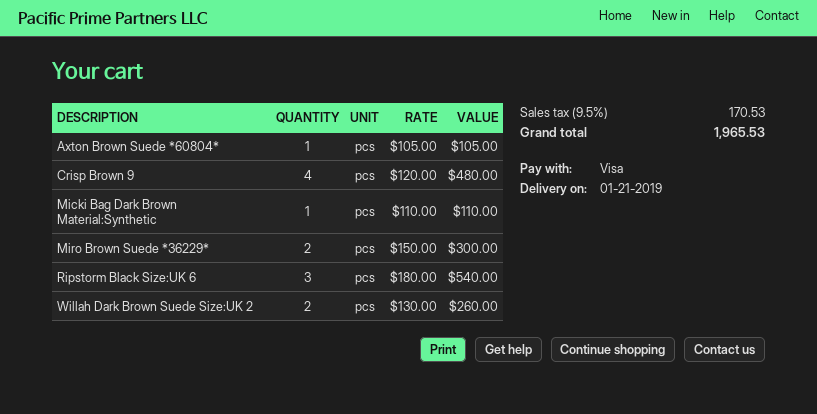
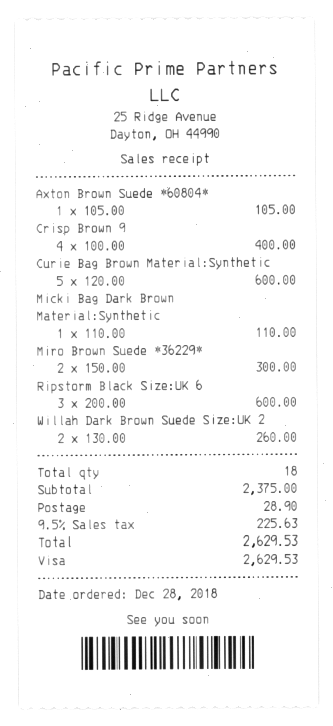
Crisp Brown 9: 4 x 120.00 = 480.00 -> 4 x 100.00 = 400.00
Ripstorm Black Size:UK 6: 3 x 180.00 = 540.00 -> 3 x 200.00 = 600.00
Curie Bag Brown Material:Synthetic: none -> 5 x 120.00 = 600.00
shipping: none -> 28.90
tax: 9.5% = 170.53 -> 9.5% = 225.63
total: 1965.53 -> 2629.53

